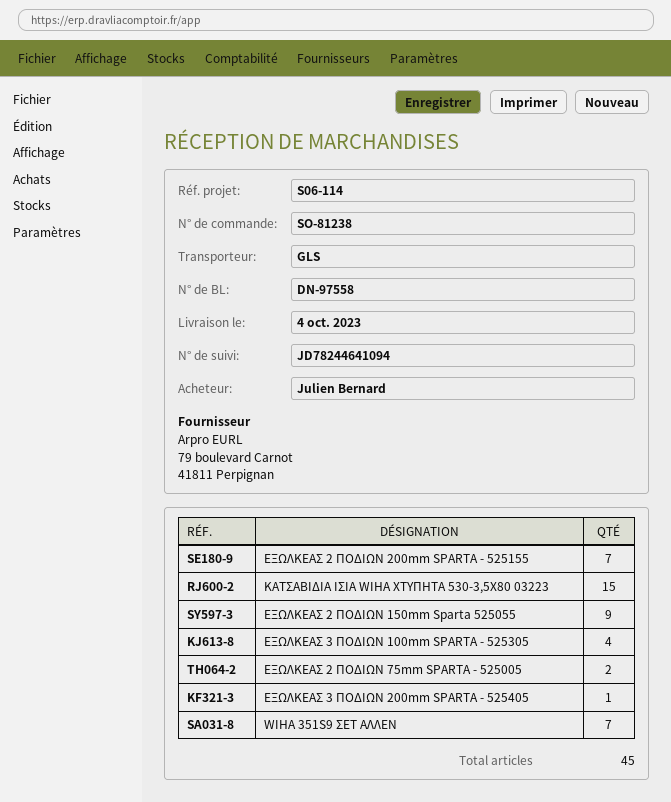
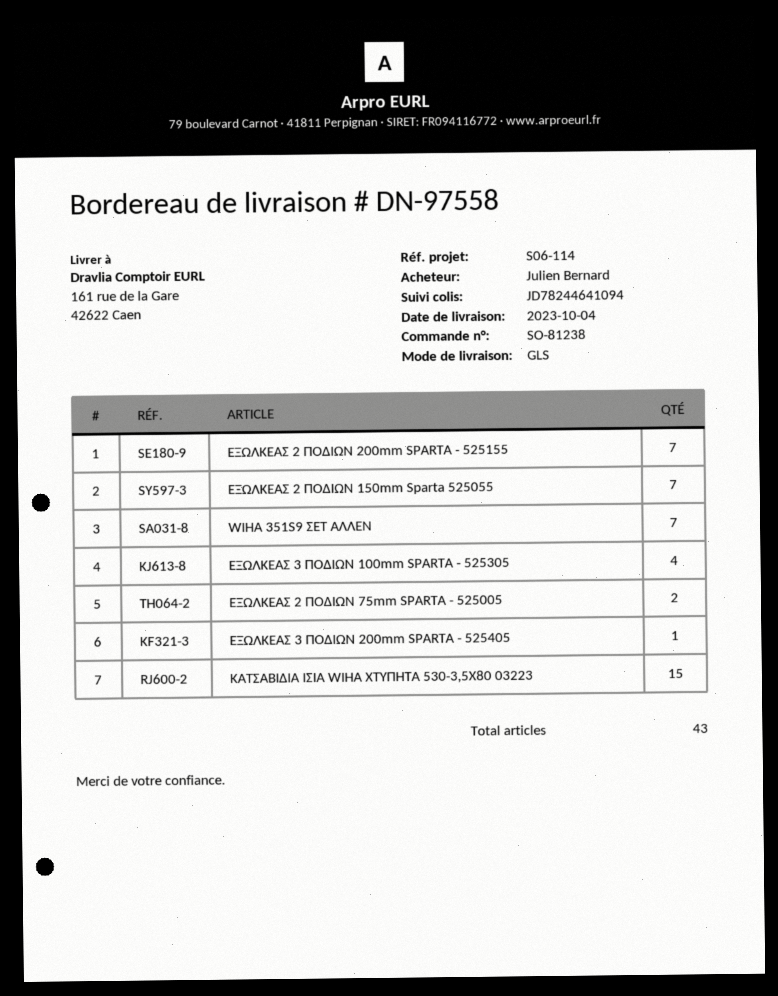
ΕΞΩΛΚΕΑΣ 2 ΠΟΔΙΩΝ 150mm Sparta 525055: 9 -> 7
total quantity: 45 -> 43

